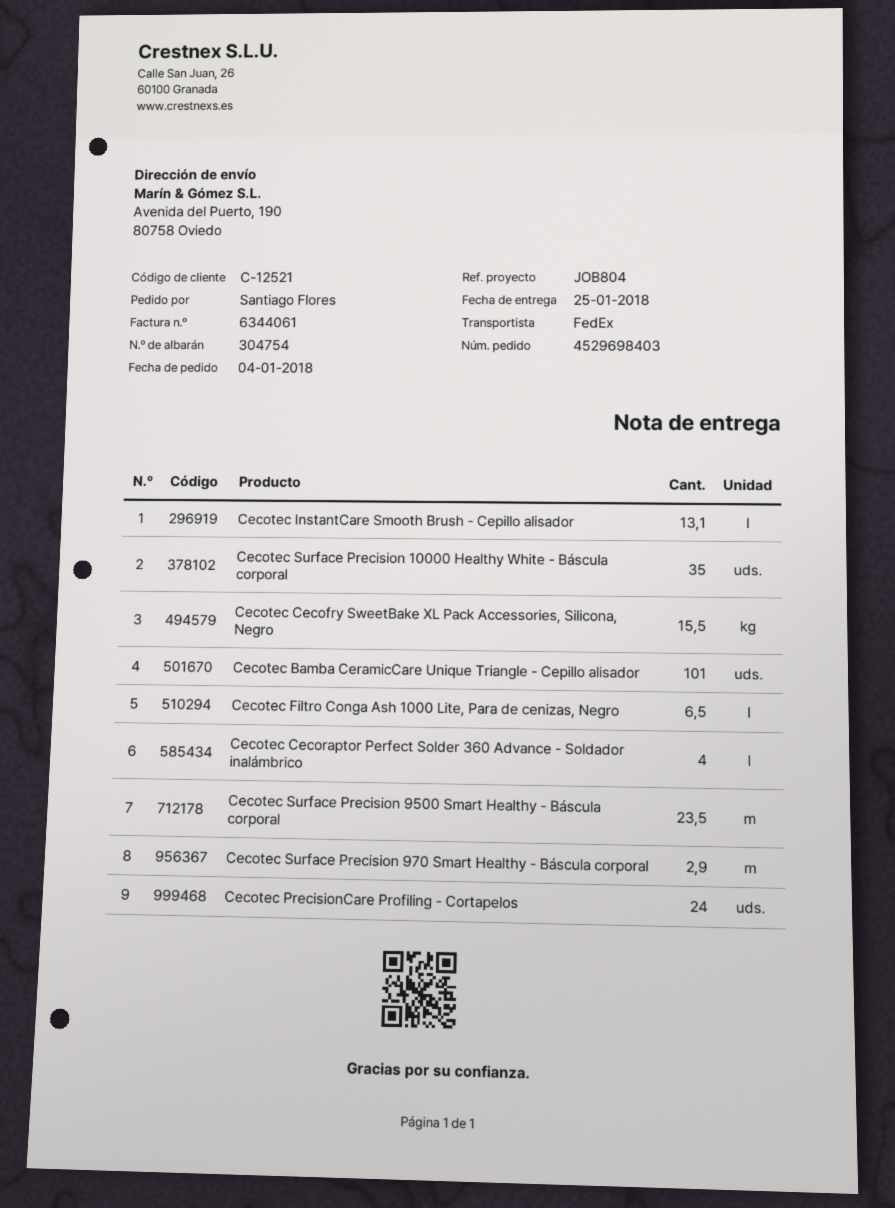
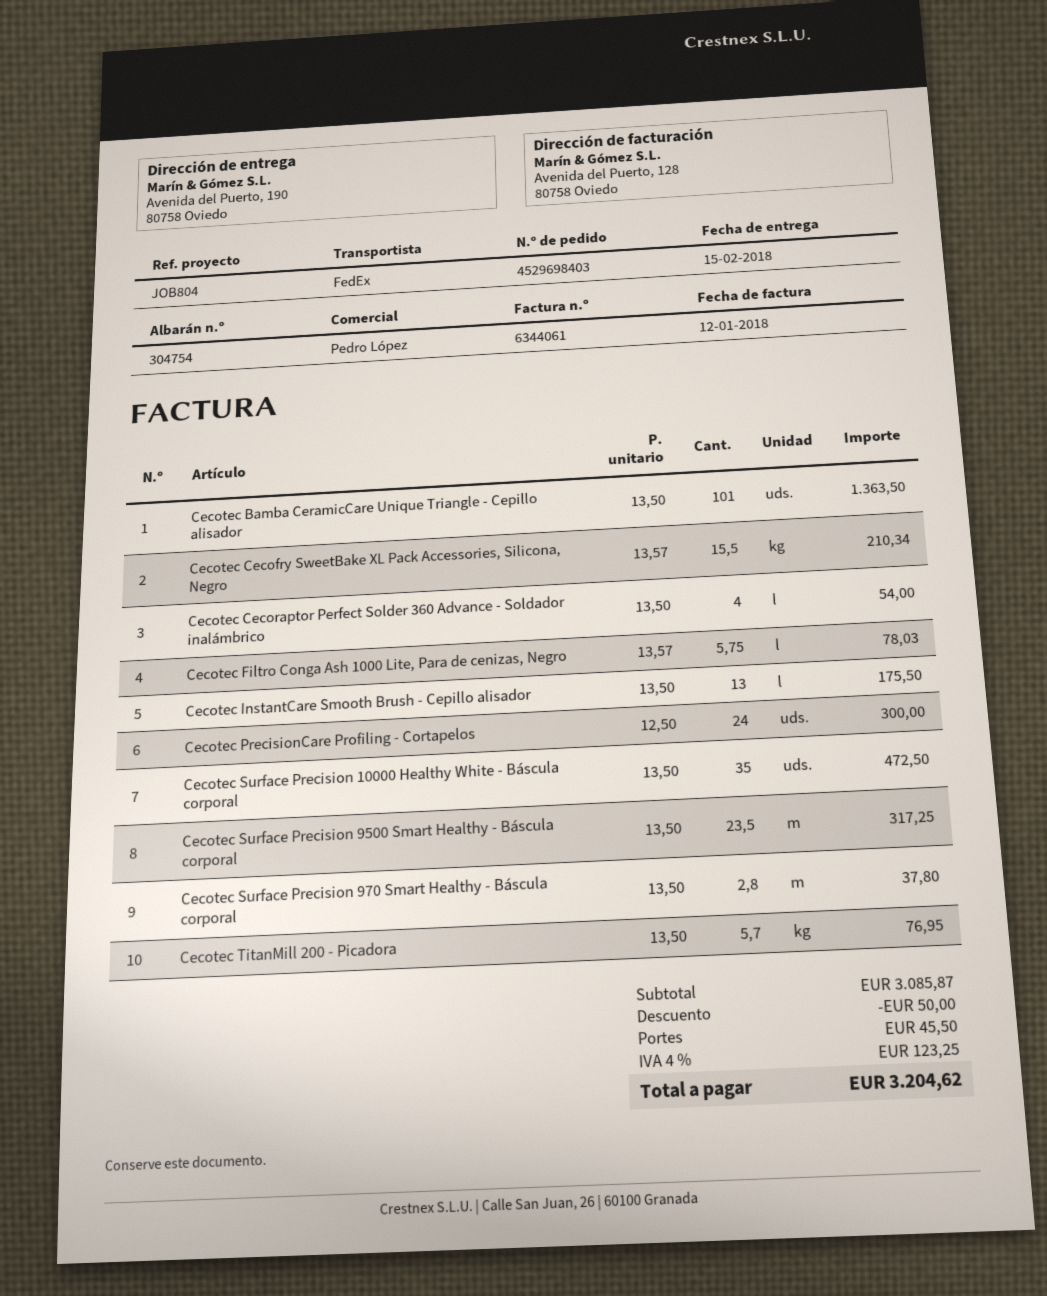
delivery date: 2018-01-25 -> 2018-02-15
Cecotec InstantCare Smooth Brush - Cepillo alisador: 13.1 -> 13
Cecotec Filtro Conga Ash 1000 Lite, Para de cenizas, Negro: 6.5 -> 5.75
Cecotec Surface Precision 970 Smart Healthy - Báscula corporal: 2.9 -> 2.8
Cecotec TitanMill 200 - Picadora: none -> 5.7

